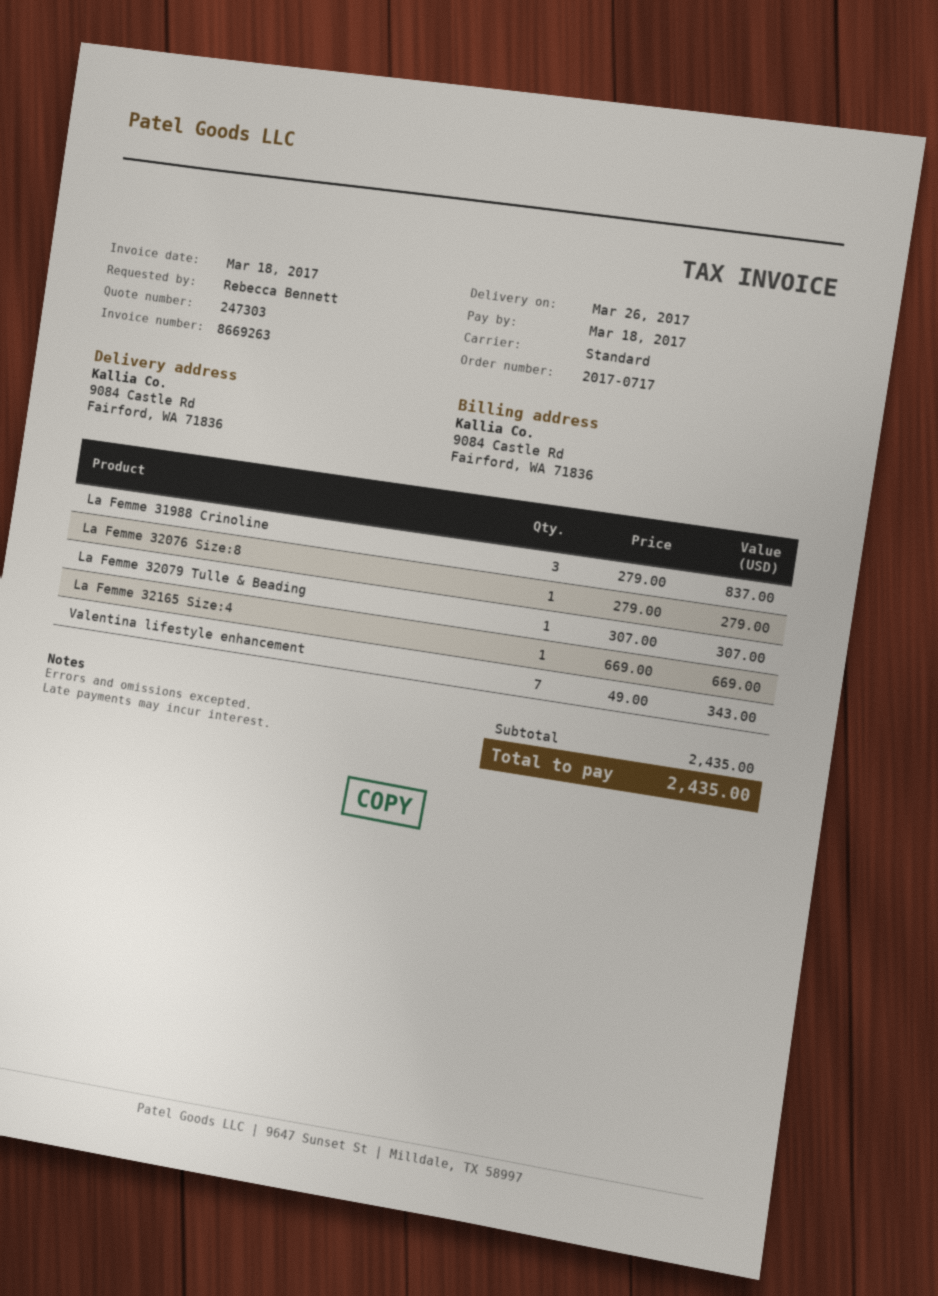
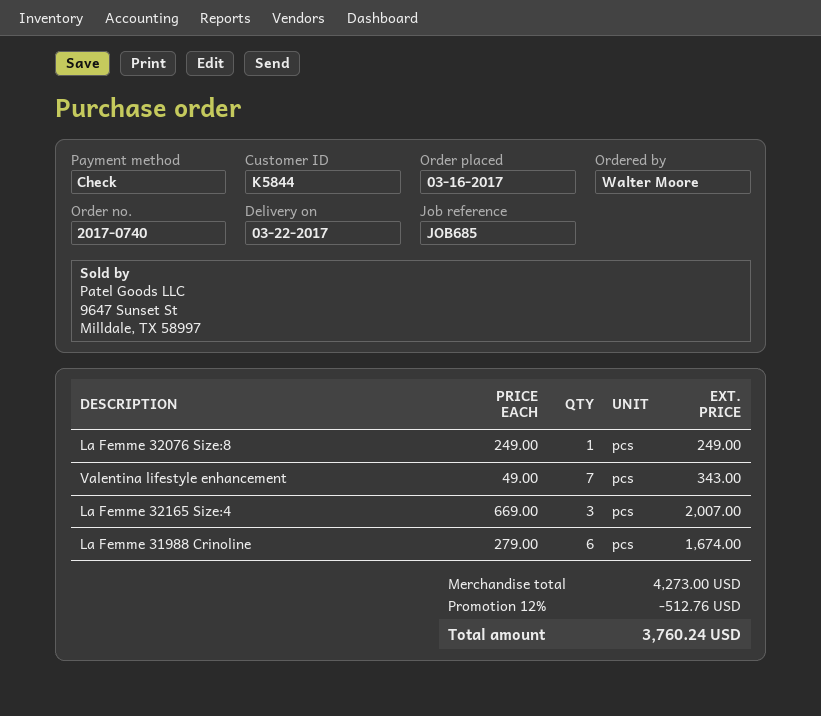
order number: 2017-0717 -> 2017-0740
delivery date: 2017-03-26 -> 2017-03-22
ordered by: Rebecca Bennett -> Walter Moore
La Femme 31988 Crinoline: 3 x 279.00 = 837.00 -> 6 x 279.00 = 1674.00
La Femme 32076 Size:8: 1 x 279.00 = 279.00 -> 1 x 249.00 = 249.00
La Femme 32079 Tulle & Beading: 1 x 307.00 = 307.00 -> none
La Femme 32165 Size:4: 1 x 669.00 = 669.00 -> 3 x 669.00 = 2007.00
subtotal: 2435.00 -> 4273.00
discount: none -> 12% = 512.76
total: 2435.00 -> 3760.24

